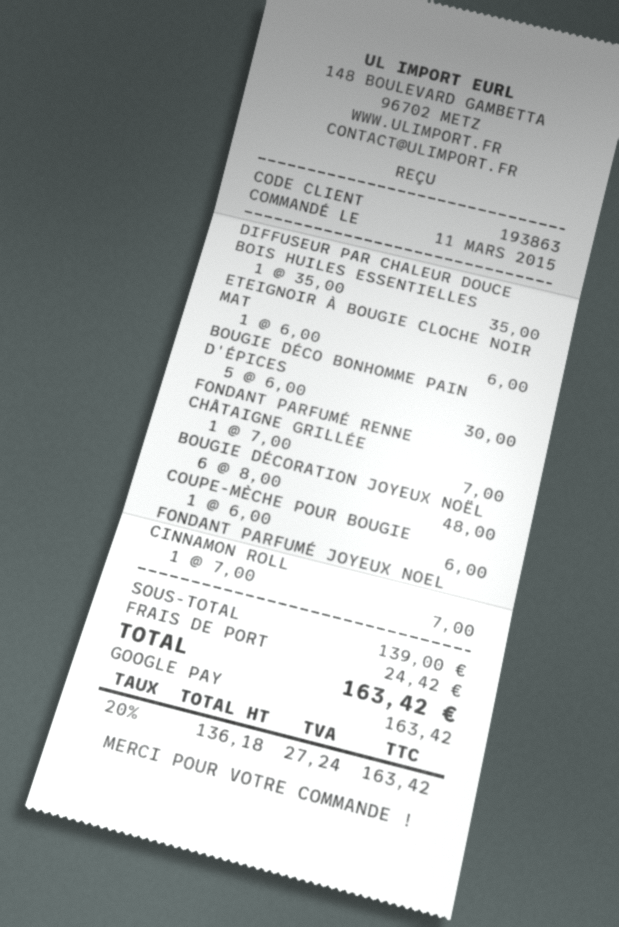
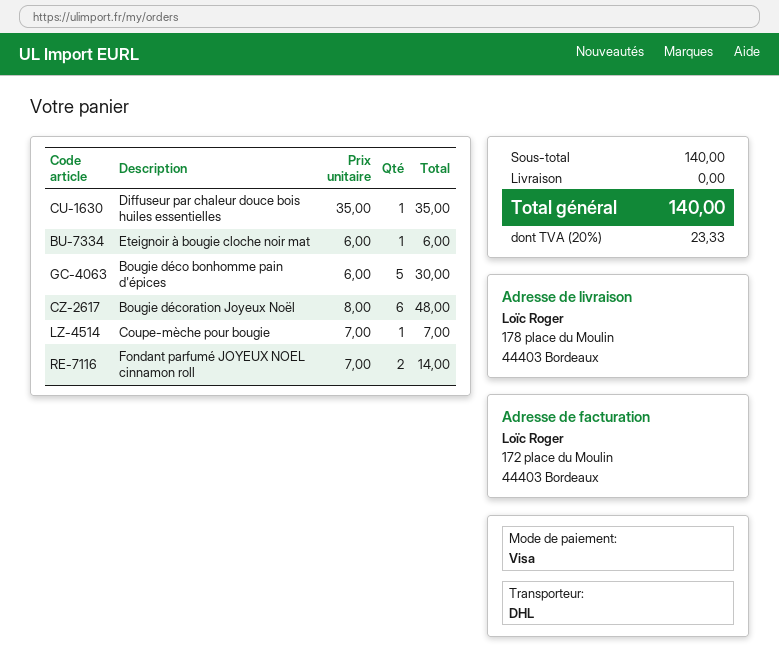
payment method: Google Pay -> Visa
FONDANT PARFUMÉ RENNE CHÂTAIGNE GRILLÉE: 1 x 7.00 = 7.00 -> none
COUPE-MÈCHE POUR BOUGIE: 1 x 6.00 = 6.00 -> 1 x 7.00 = 7.00
FONDANT PARFUMÉ JOYEUX NOEL CINNAMON ROLL: 1 x 7.00 = 7.00 -> 2 x 7.00 = 14.00
subtotal: 139.00 -> 140.00
shipping: 24.42 -> 0.00
tax: 20% = 27.24 -> 20% = 23.33
total: 163.42 -> 140.00

